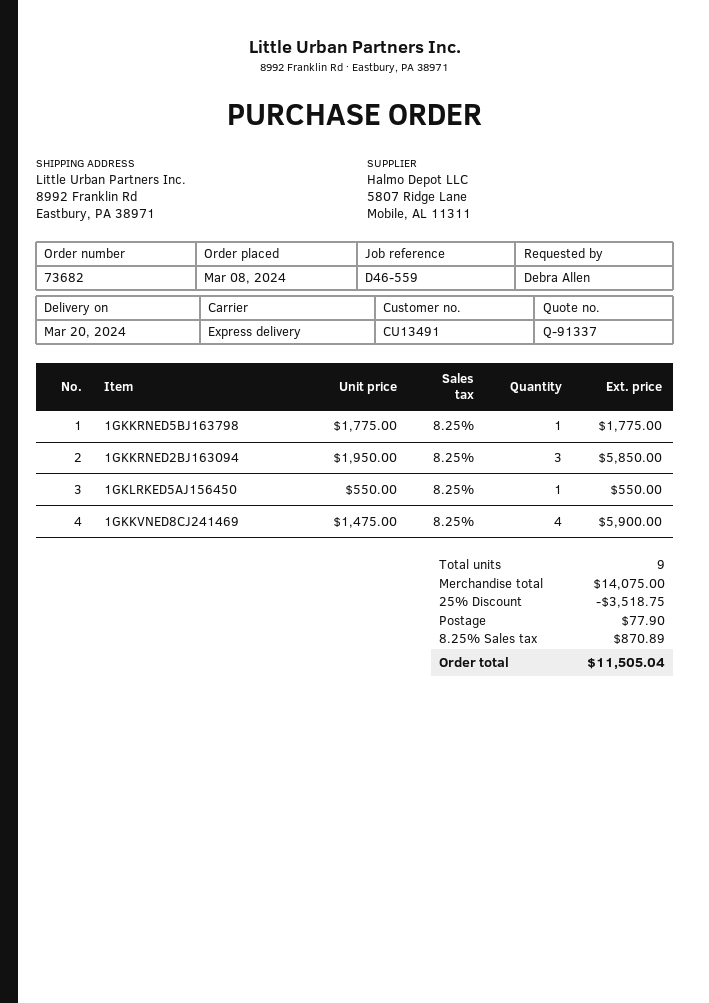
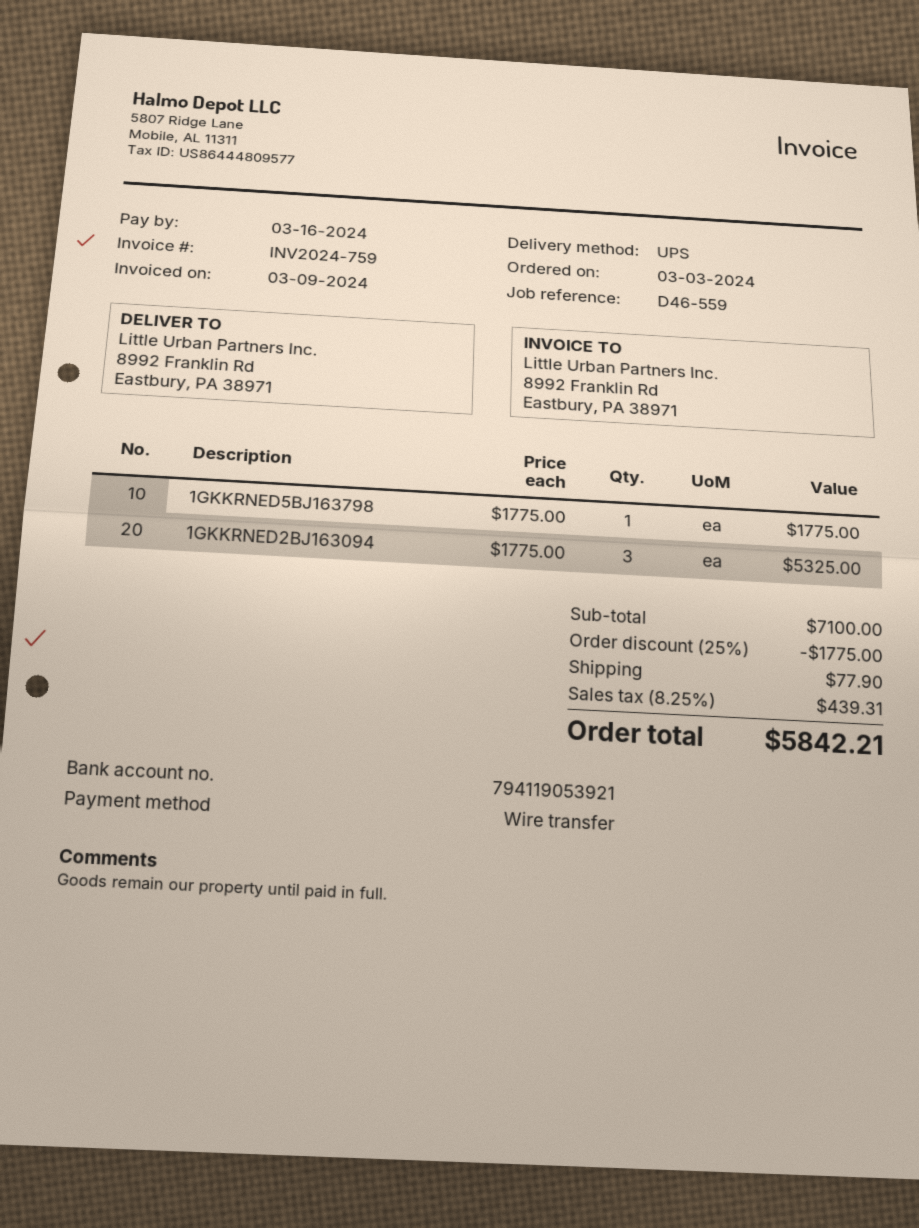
order date: 2024-03-08 -> 2024-03-03
shipping method: express -> UPS
1GKKRNED2BJ163094: 3 x 1950.00 = 5850.00 -> 3 x 1775.00 = 5325.00
1GKLRKED5AJ156450: 1 x 550.00 = 550.00 -> none
1GKKVNED8CJ241469: 4 x 1475.00 = 5900.00 -> none
subtotal: 14075.00 -> 7100.00
discount: 25% = 3518.75 -> 25% = 1775.00
tax: 8.25% = 870.89 -> 8.25% = 439.31
total: 11505.04 -> 5842.21

